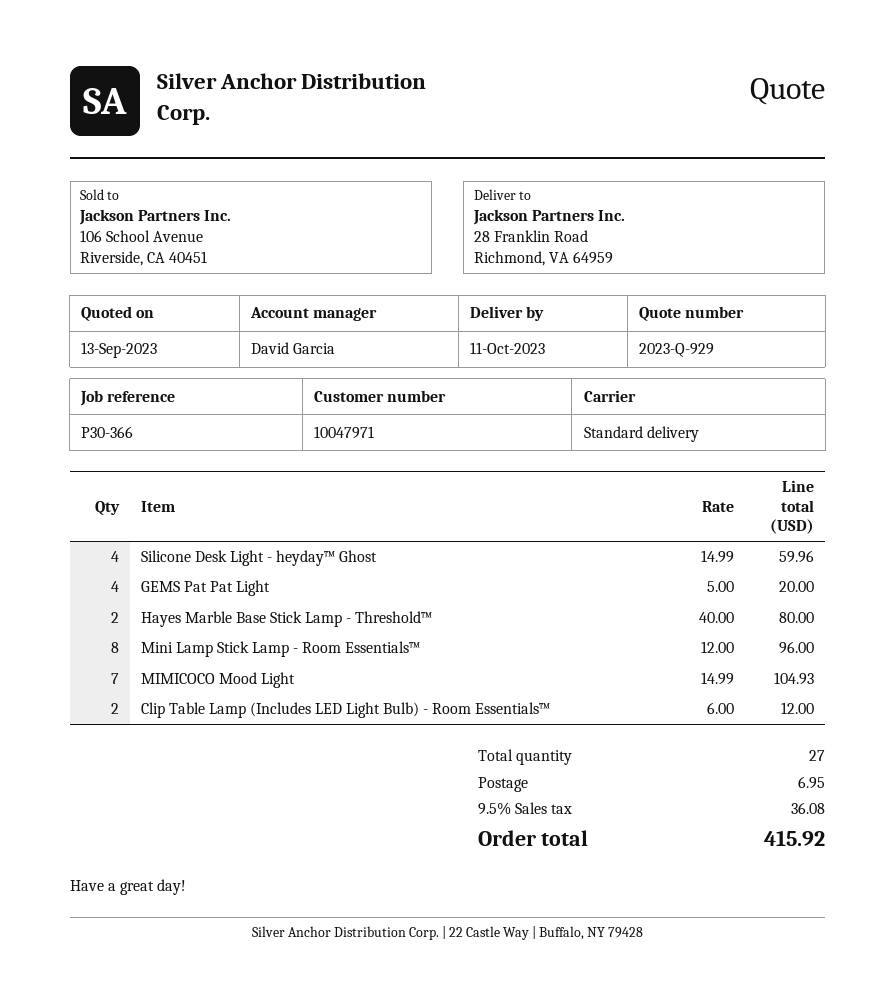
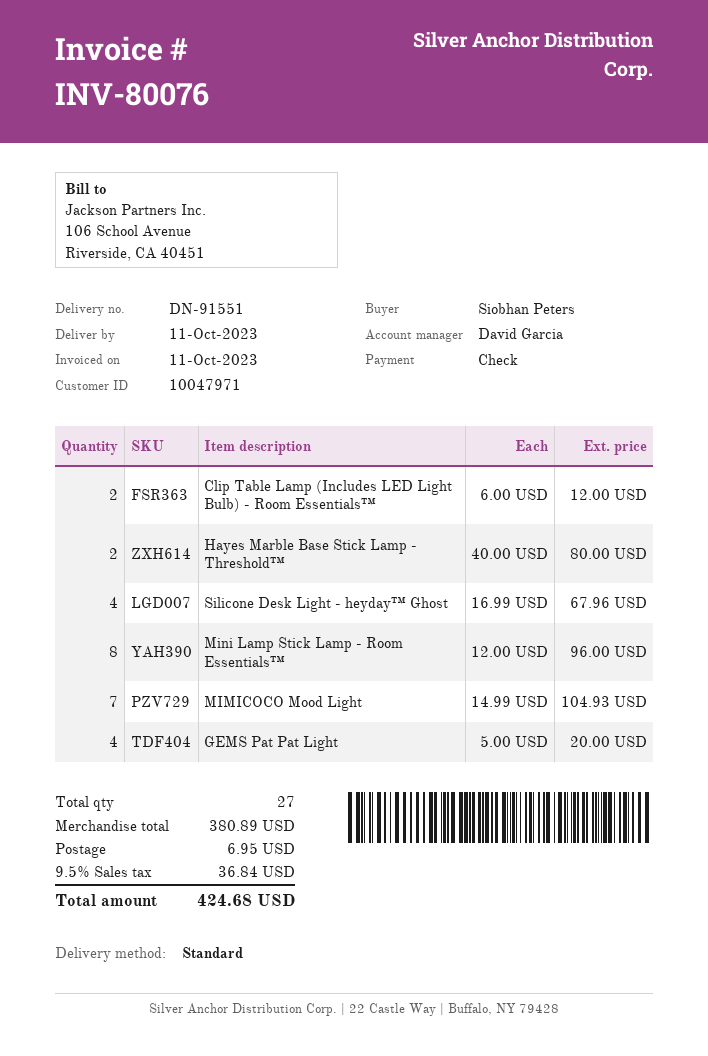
Silicone Desk Light - heyday™ Ghost: 4 x 14.99 = 59.96 -> 4 x 16.99 = 67.96
tax: 9.5% = 36.08 -> 9.5% = 36.84
total: 415.92 -> 424.68

